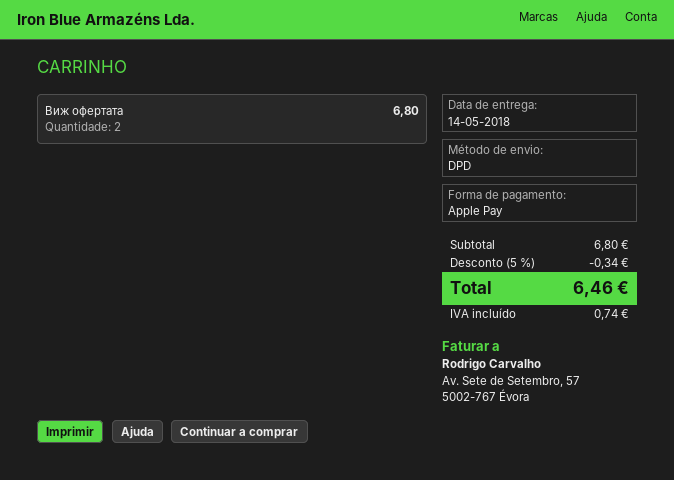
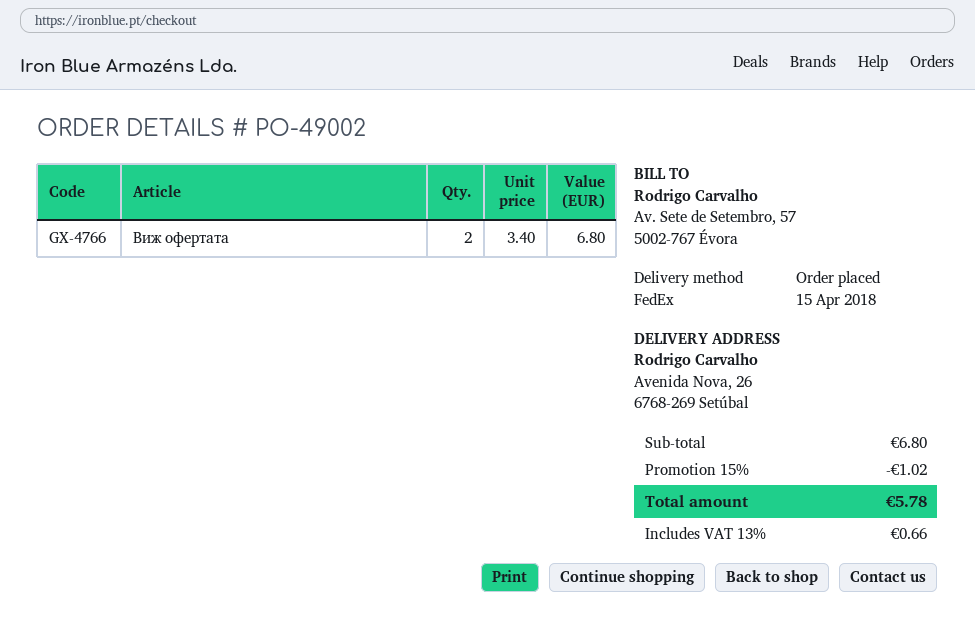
shipping method: DPD -> FedEx
discount: 5% = 0.34 -> 15% = 1.02
tax: 0.74 -> 0.66
total: 6.46 -> 5.78

